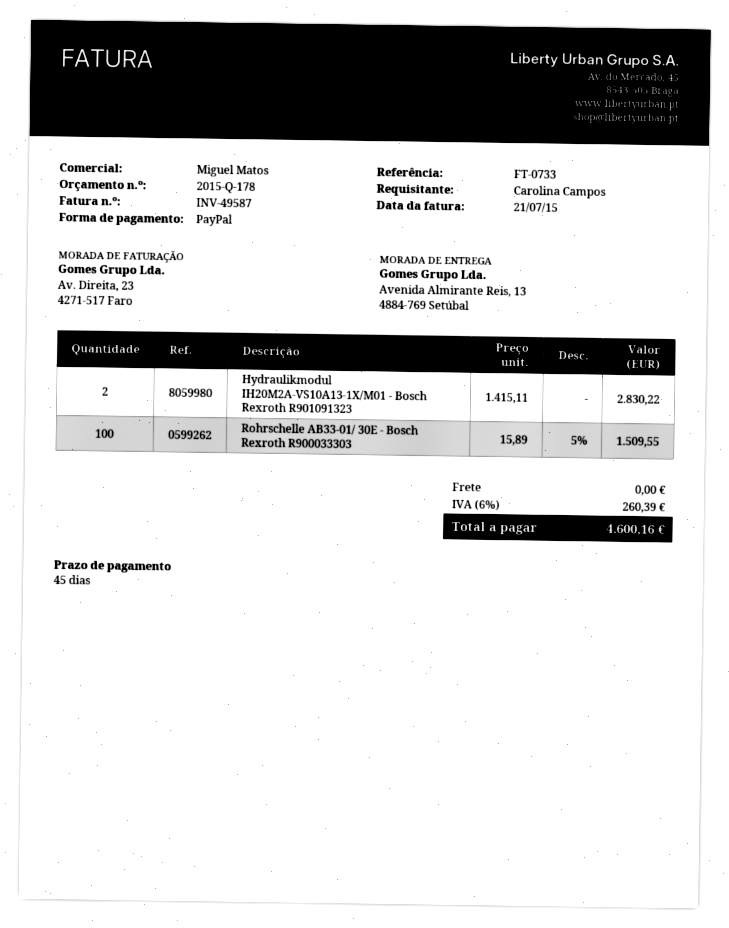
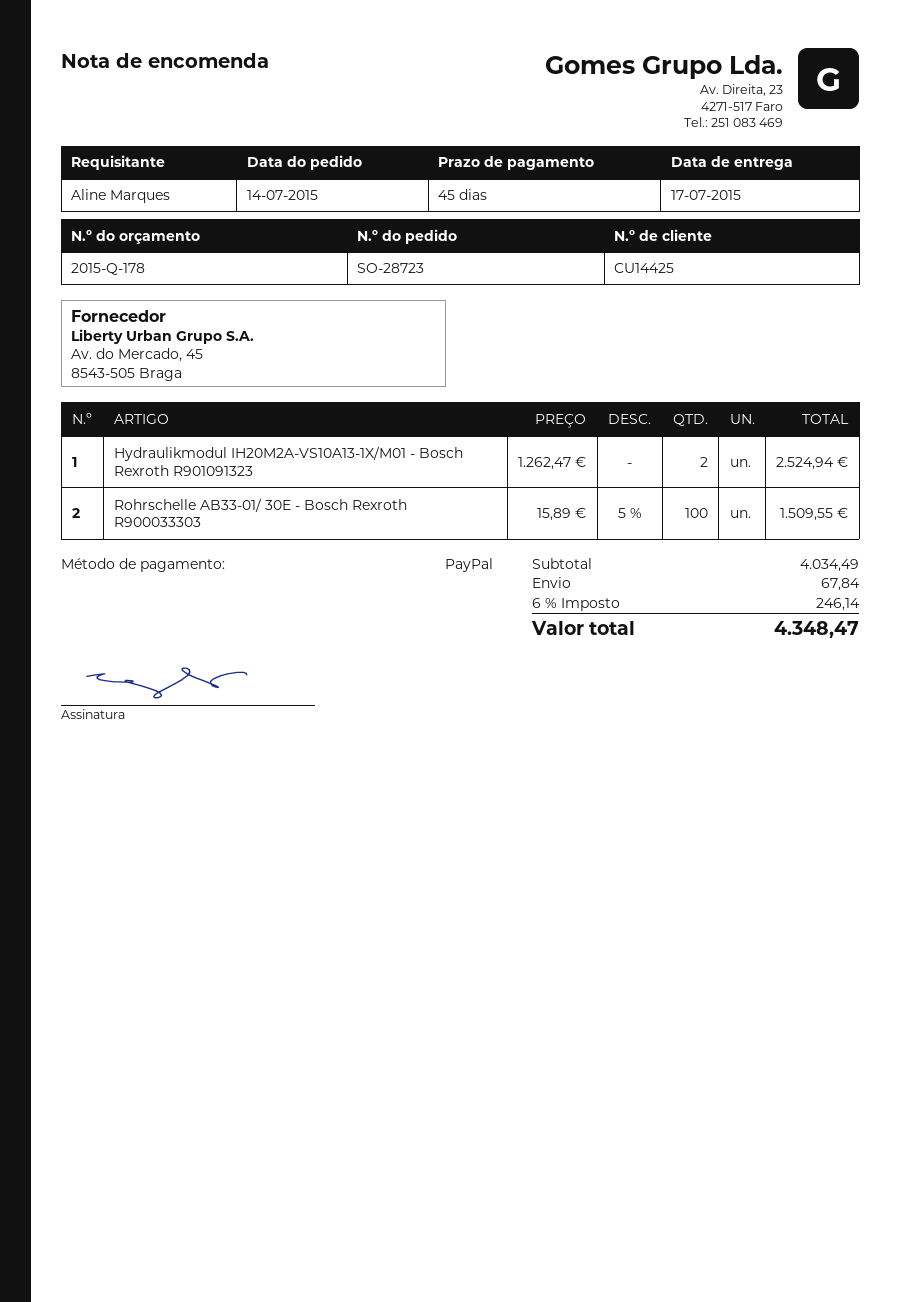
ordered by: Carolina Campos -> Aline Marques
Hydraulikmodul IH20M2A-VS10A13-1X/M01 - Bosch Rexroth R901091323: 2 x 1415.11 = 2830.22 -> 2 x 1262.47 = 2524.94
shipping: 0.00 -> 67.84
tax: 6% = 260.39 -> 6% = 246.14
total: 4600.16 -> 4348.47

